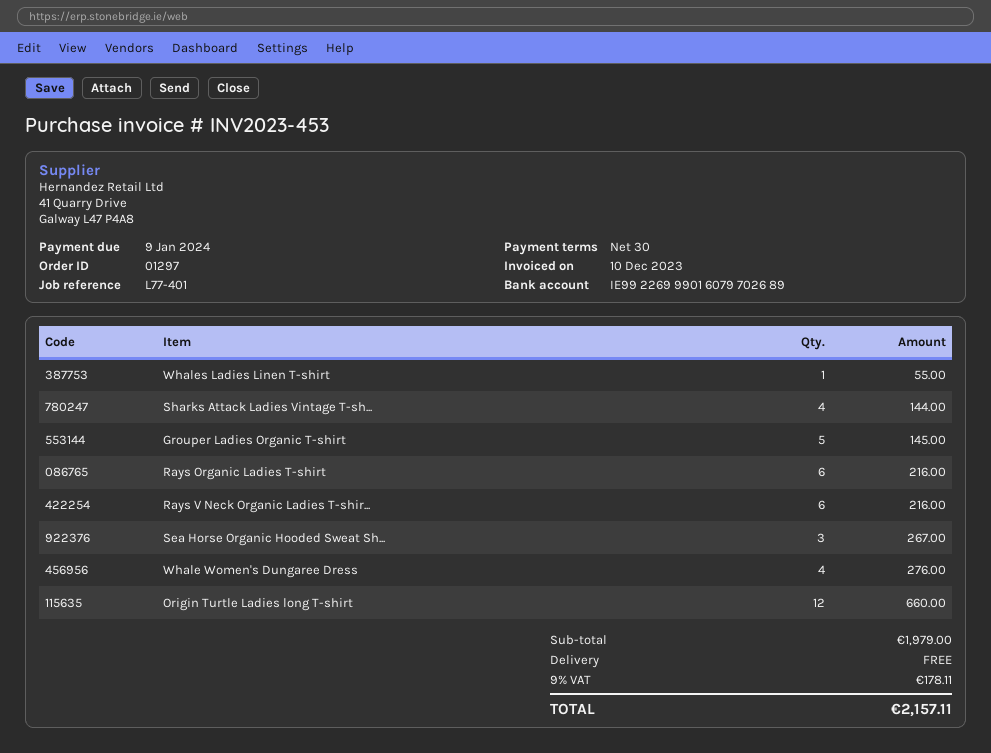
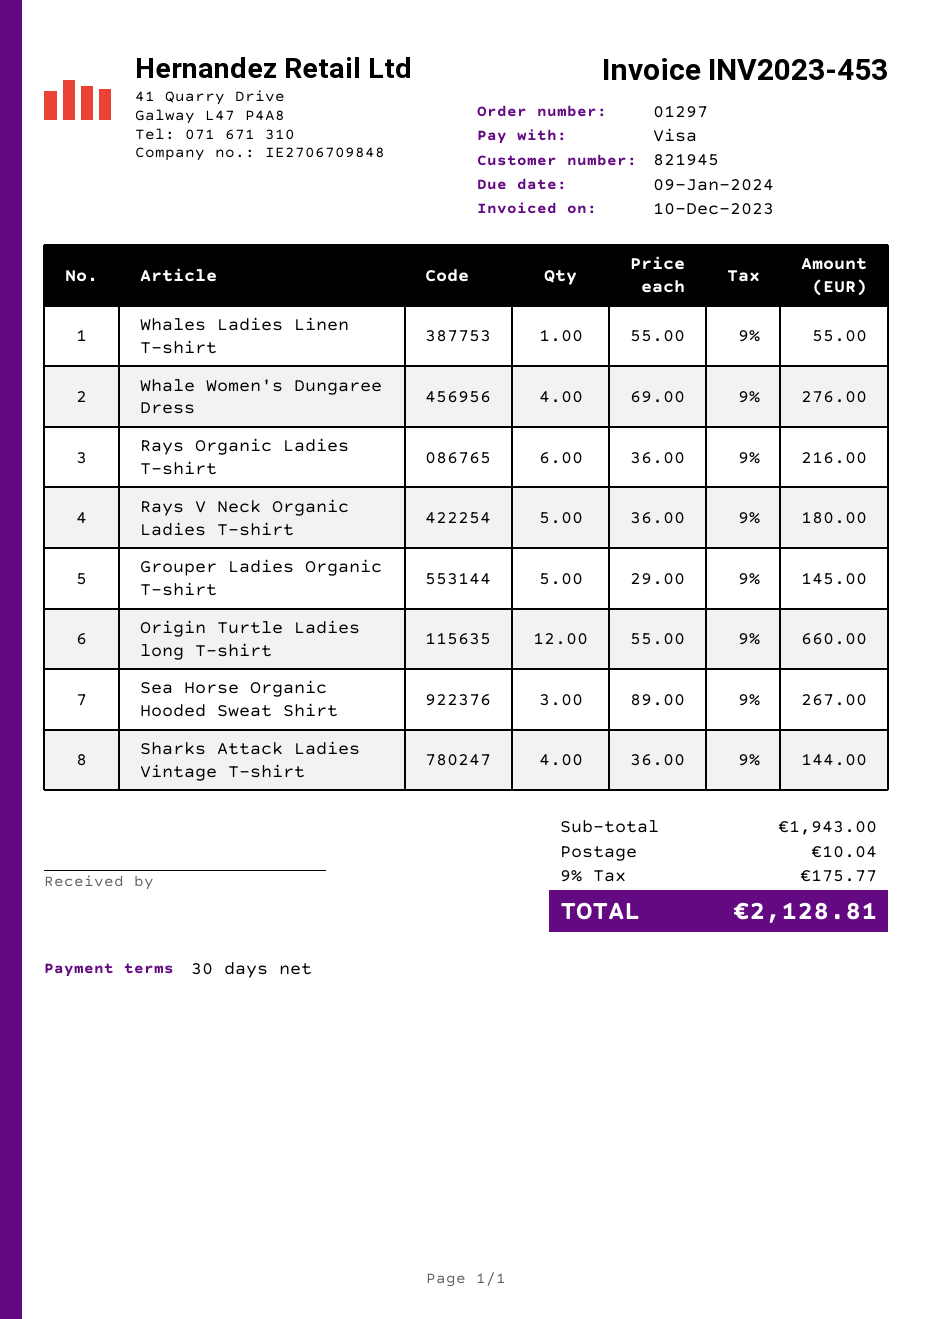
Rays V Neck Organic Ladies T-shir...: 6 for 216.00 -> 5 for 180.00
subtotal: 1979.00 -> 1943.00
shipping: 0.00 -> 10.04
tax: 9% = 178.11 -> 9% = 175.77
total: 2157.11 -> 2128.81

